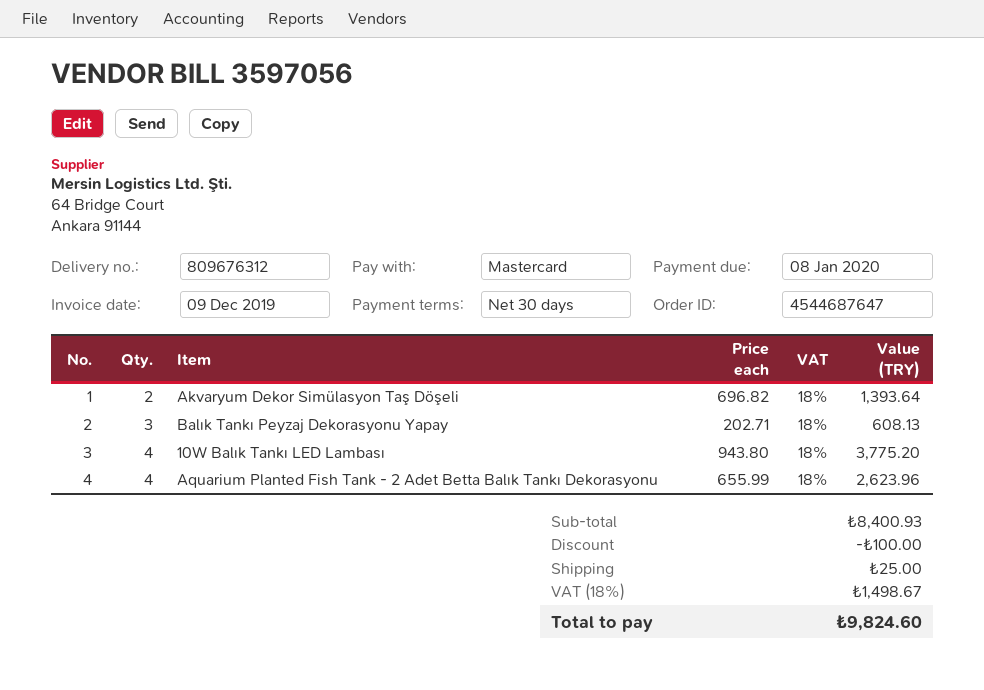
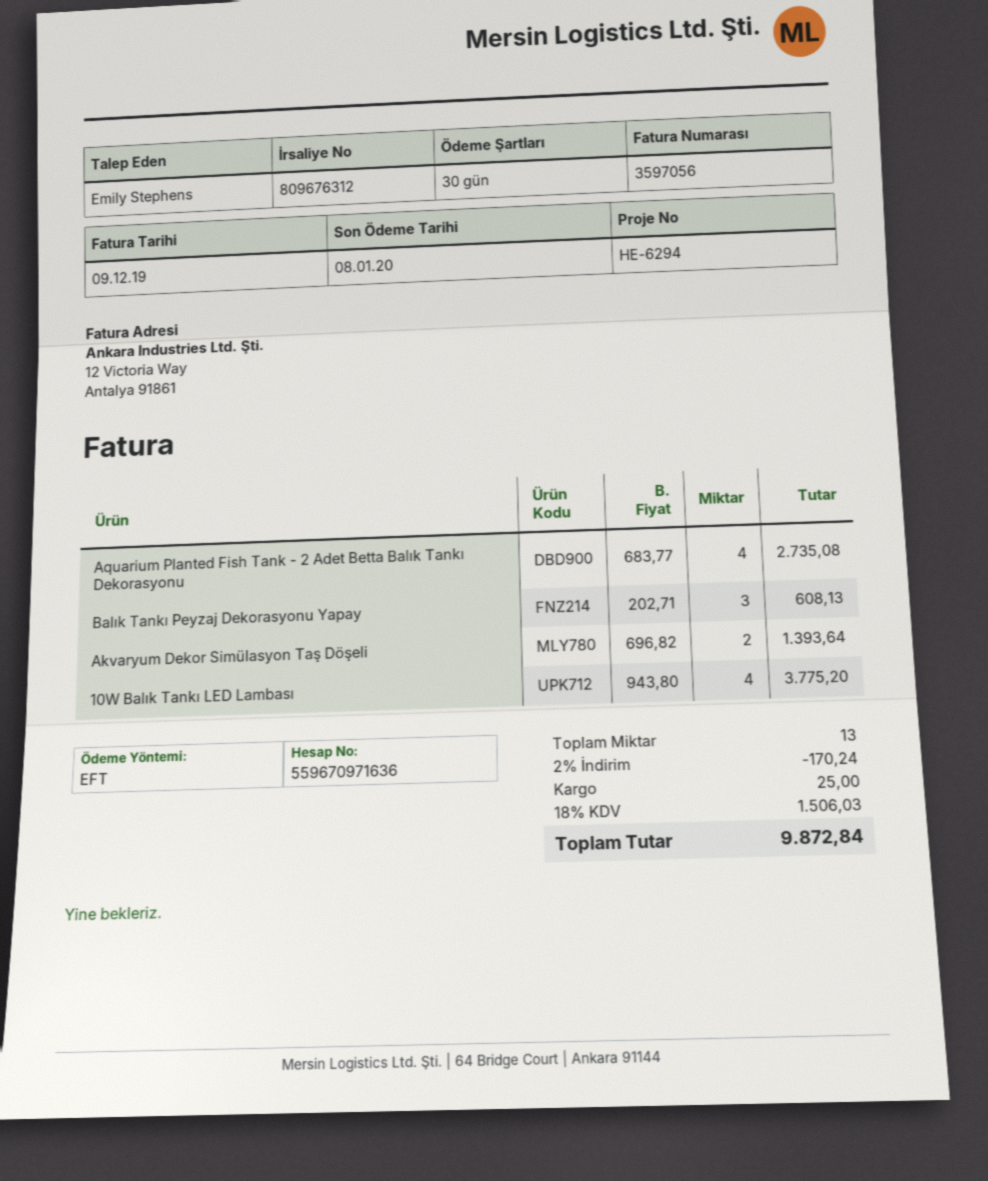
payment method: Mastercard -> bank transfer
Aquarium Planted Fish Tank - 2 Adet Betta Balık Tankı Dekorasyonu: 4 x 655.99 = 2623.96 -> 4 x 683.77 = 2735.08
discount: 100.00 -> 170.24
tax: 18% = 1498.67 -> 18% = 1506.03
total: 9824.60 -> 9872.84

